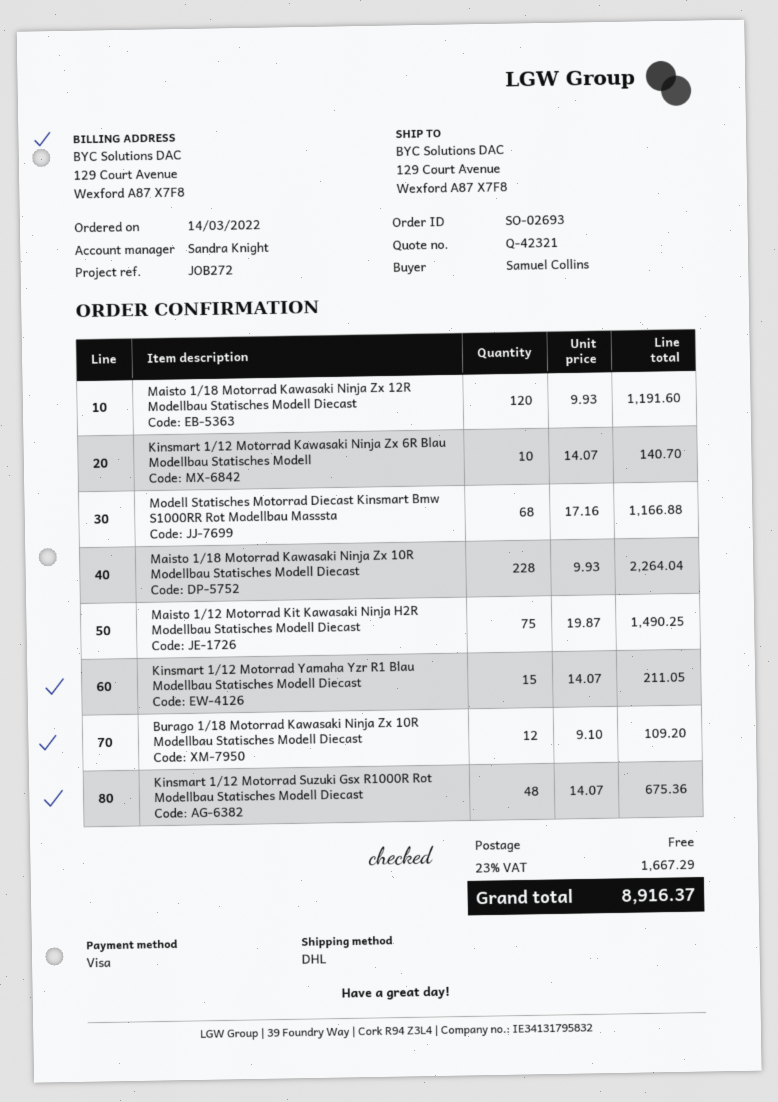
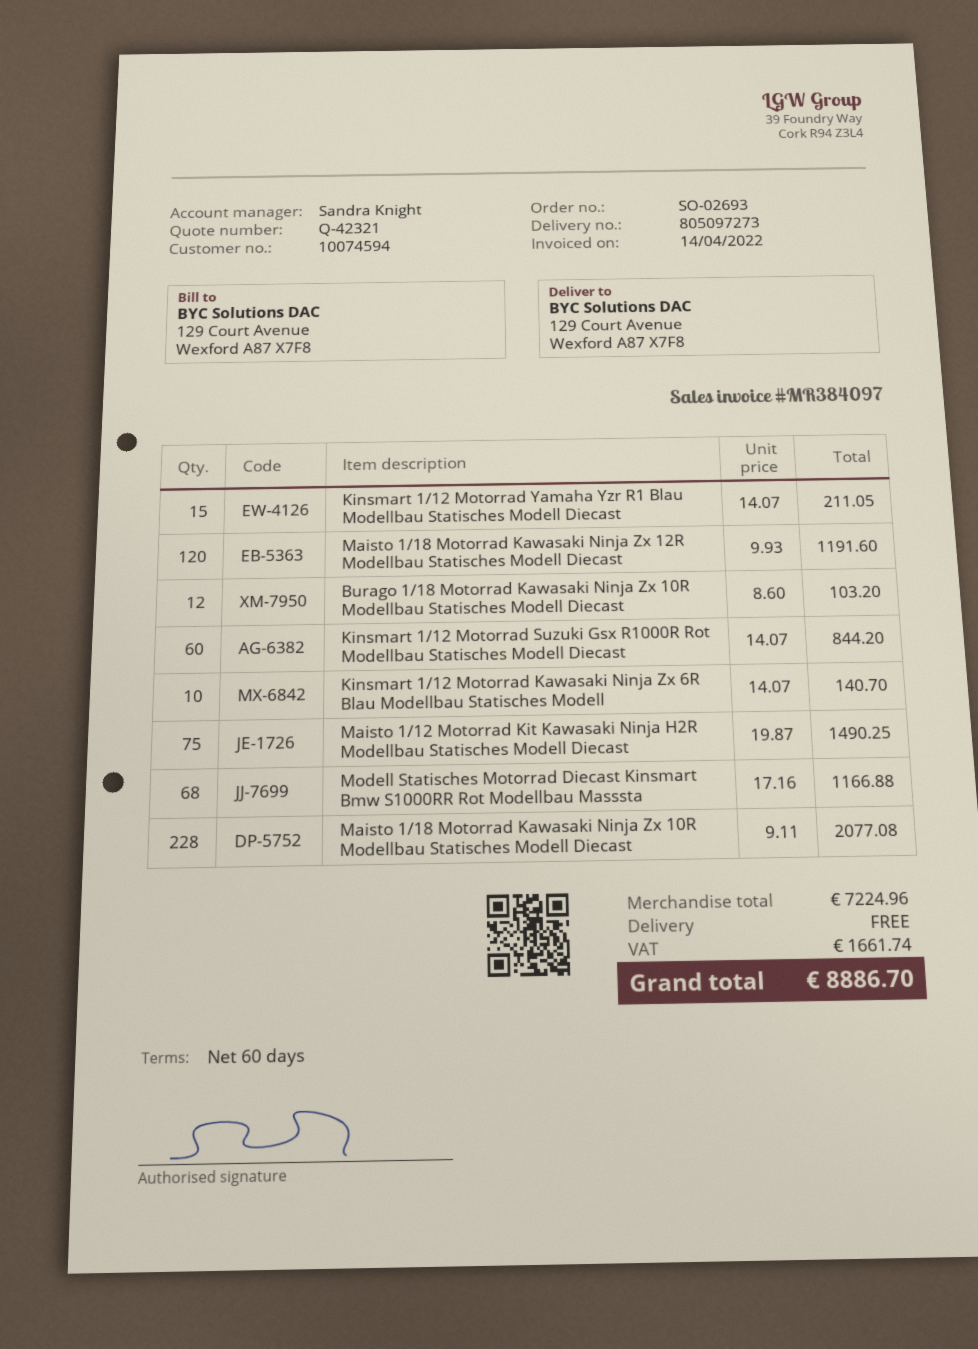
Maisto 1/18 Motorrad Kawasaki Ninja Zx 10R Modellbau Statisches Modell Diecast: 228 x 9.93 = 2264.04 -> 228 x 9.11 = 2077.08
Burago 1/18 Motorrad Kawasaki Ninja Zx 10R Modellbau Statisches Modell Diecast: 12 x 9.10 = 109.20 -> 12 x 8.60 = 103.20
Kinsmart 1/12 Motorrad Suzuki Gsx R1000R Rot Modellbau Statisches Modell Diecast: 48 x 14.07 = 675.36 -> 60 x 14.07 = 844.20
tax: 1667.29 -> 1661.74
total: 8916.37 -> 8886.70

